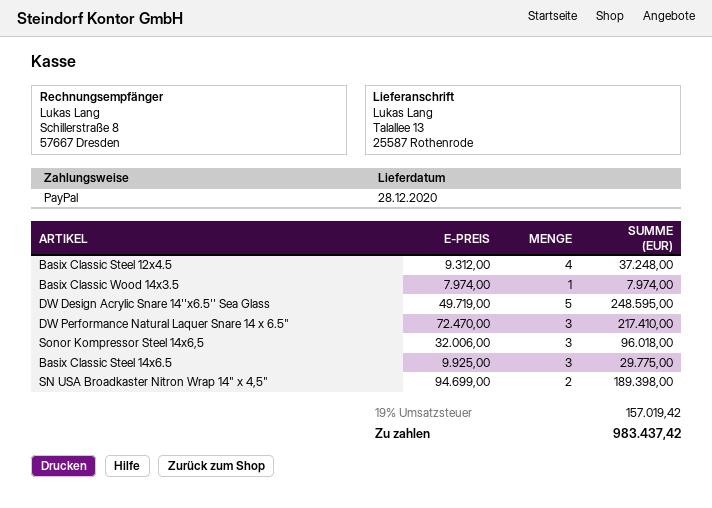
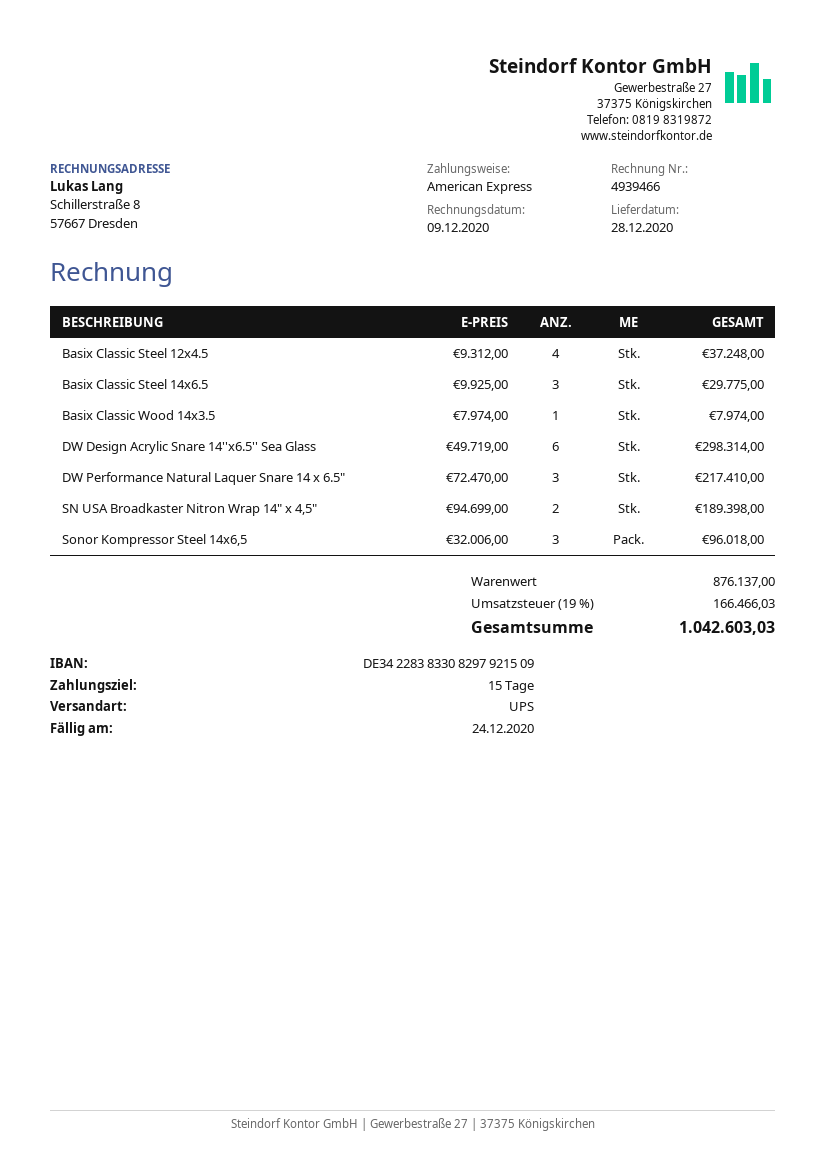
payment method: PayPal -> American Express
DW Design Acrylic Snare 14''x6.5'' Sea Glass: 5 x 49719.00 = 248595.00 -> 6 x 49719.00 = 298314.00
tax: 19% = 157019.42 -> 19% = 166466.03
total: 983437.42 -> 1042603.03

